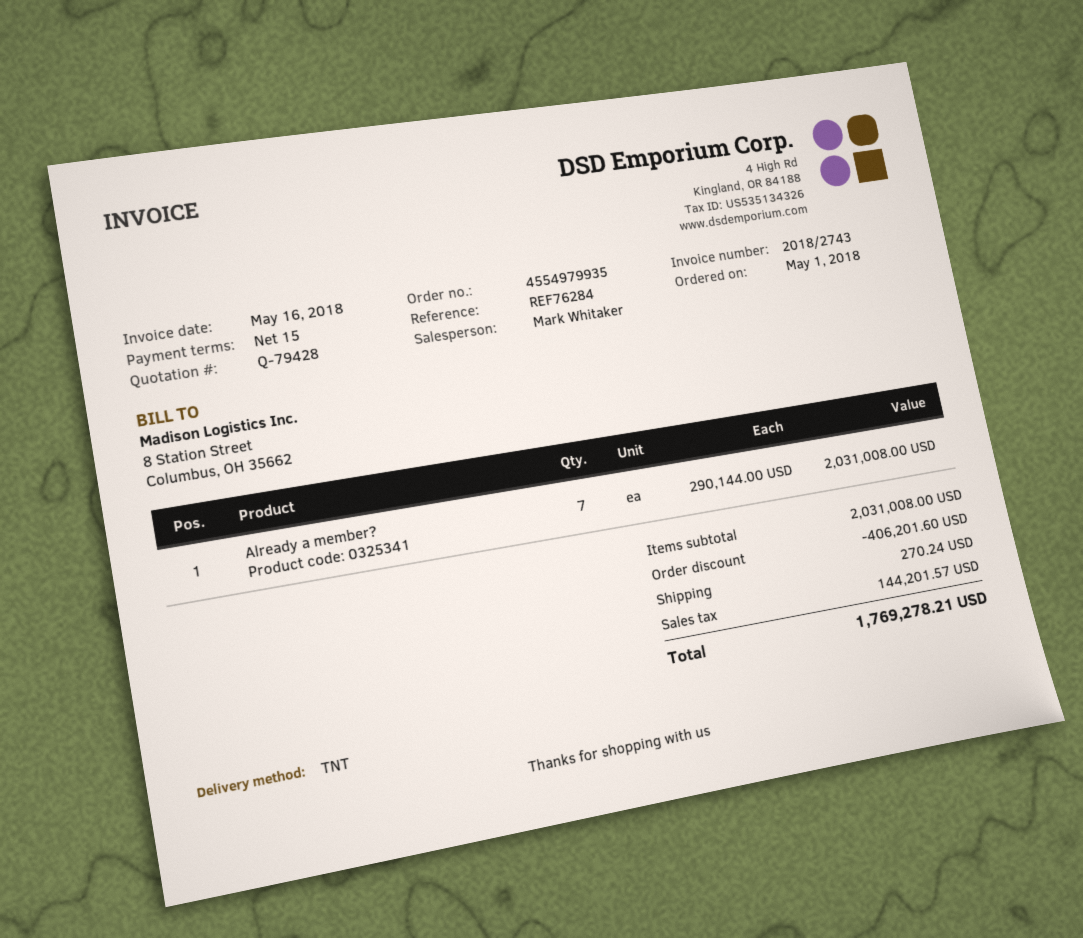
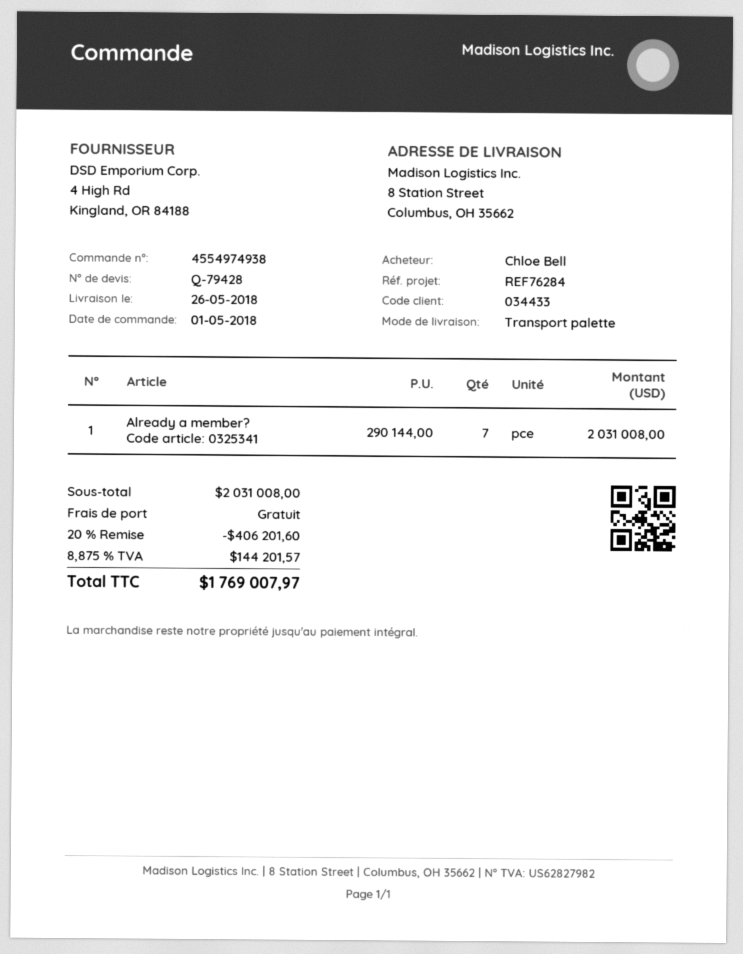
order number: 4554979935 -> 4554974938
shipping method: TNT -> pallet freight
shipping: 270.24 -> 0.00
total: 1769278.21 -> 1769007.97

